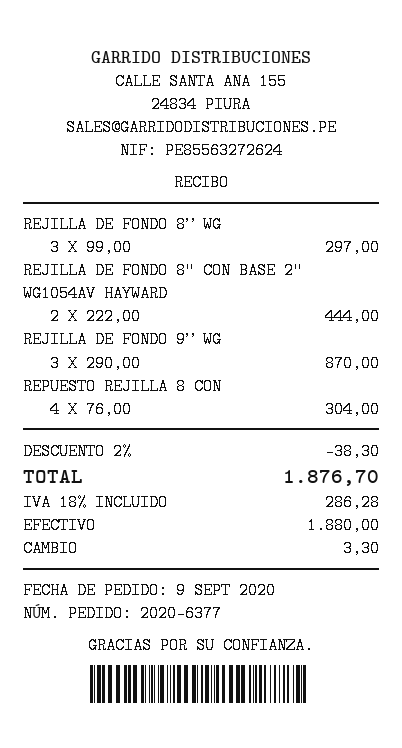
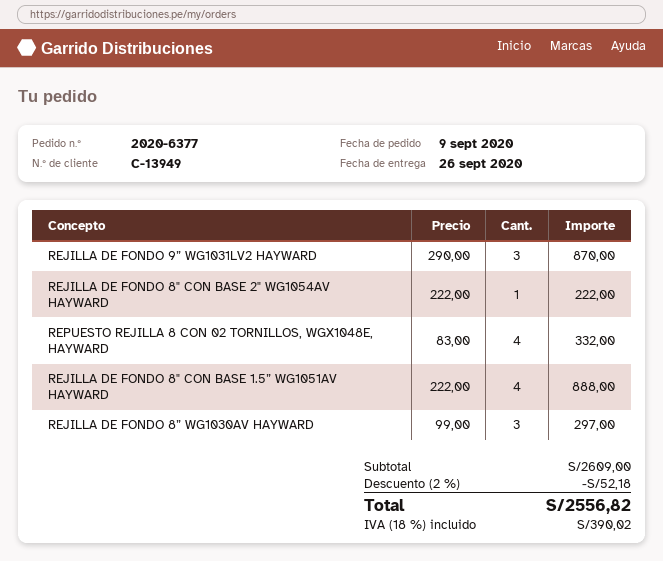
REJILLA DE FONDO 8" CON BASE 2" WG1054AV HAYWARD: 2 x 222.00 = 444.00 -> 1 x 222.00 = 222.00
REPUESTO REJILLA 8 CON: 4 x 76.00 = 304.00 -> 4 x 83.00 = 332.00
REJILLA DE FONDO 8" CON BASE 1.5” WG1051AV HAYWARD: none -> 4 x 222.00 = 888.00
discount: 2% = 38.30 -> 2% = 52.18
tax: 18% = 286.28 -> 18% = 390.02
total: 1876.70 -> 2556.82

